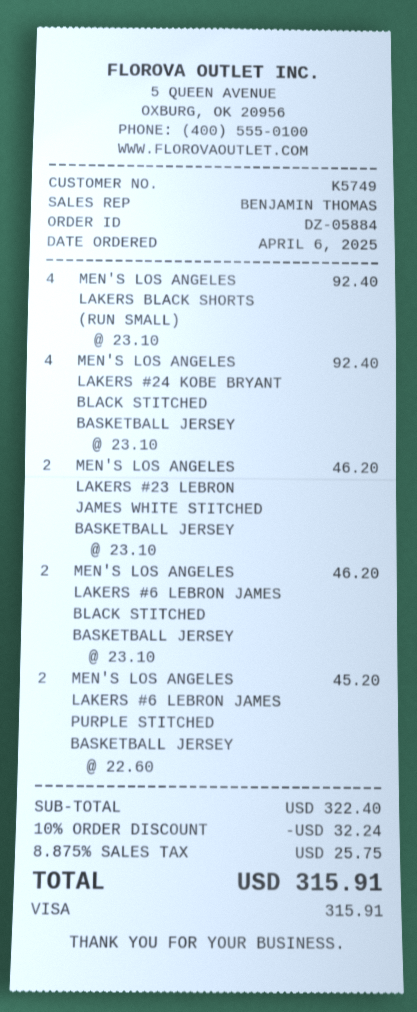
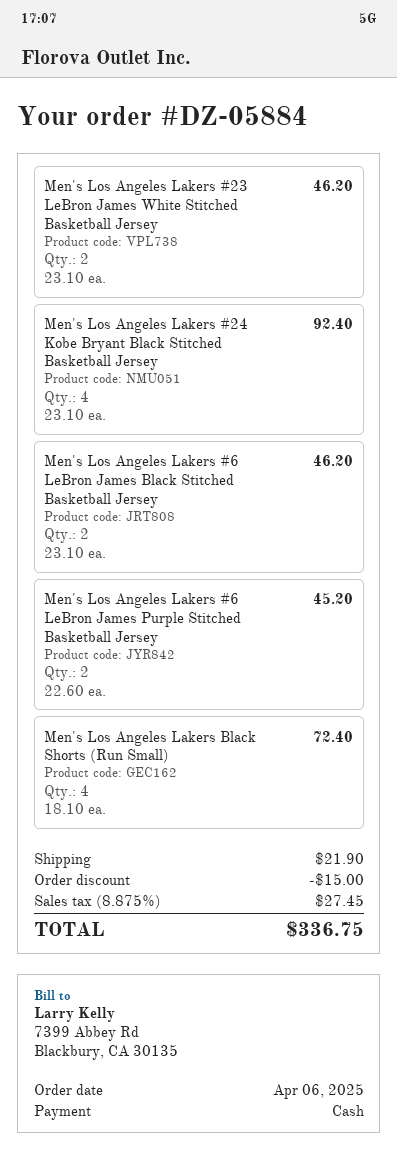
payment method: Visa -> cash
MEN'S LOS ANGELES LAKERS BLACK SHORTS (RUN SMALL): 4 x 23.10 = 92.40 -> 4 x 18.10 = 72.40
discount: 32.24 -> 15.00
shipping: none -> 21.90
tax: 8.875% = 25.75 -> 8.875% = 27.45
total: 315.91 -> 336.75

